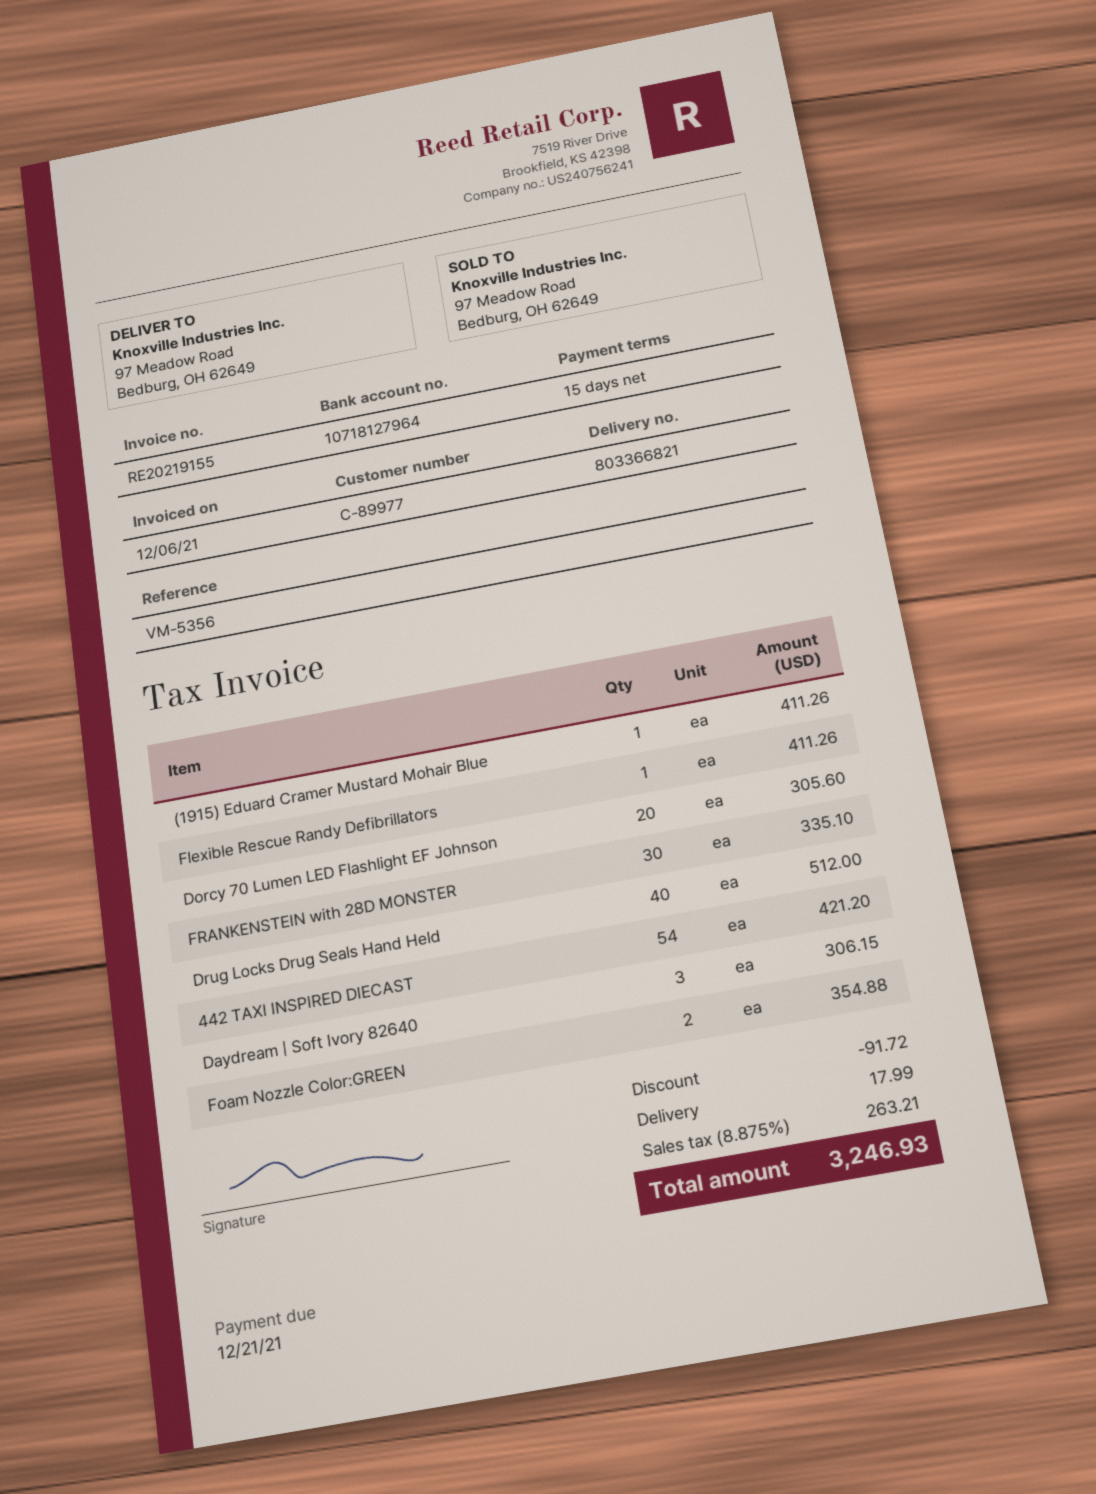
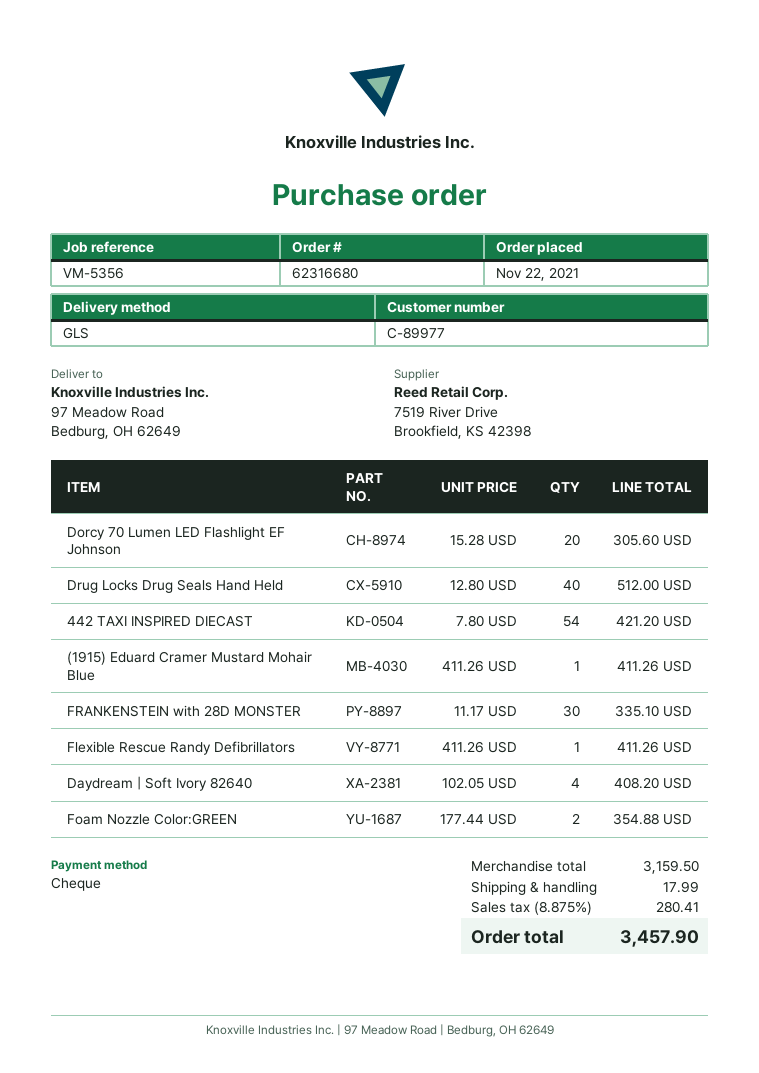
Daydream | Soft Ivory 82640: 3 for 306.15 -> 4 for 408.20
discount: 91.72 -> none
tax: 8.875% = 263.21 -> 8.875% = 280.41
total: 3246.93 -> 3457.90

